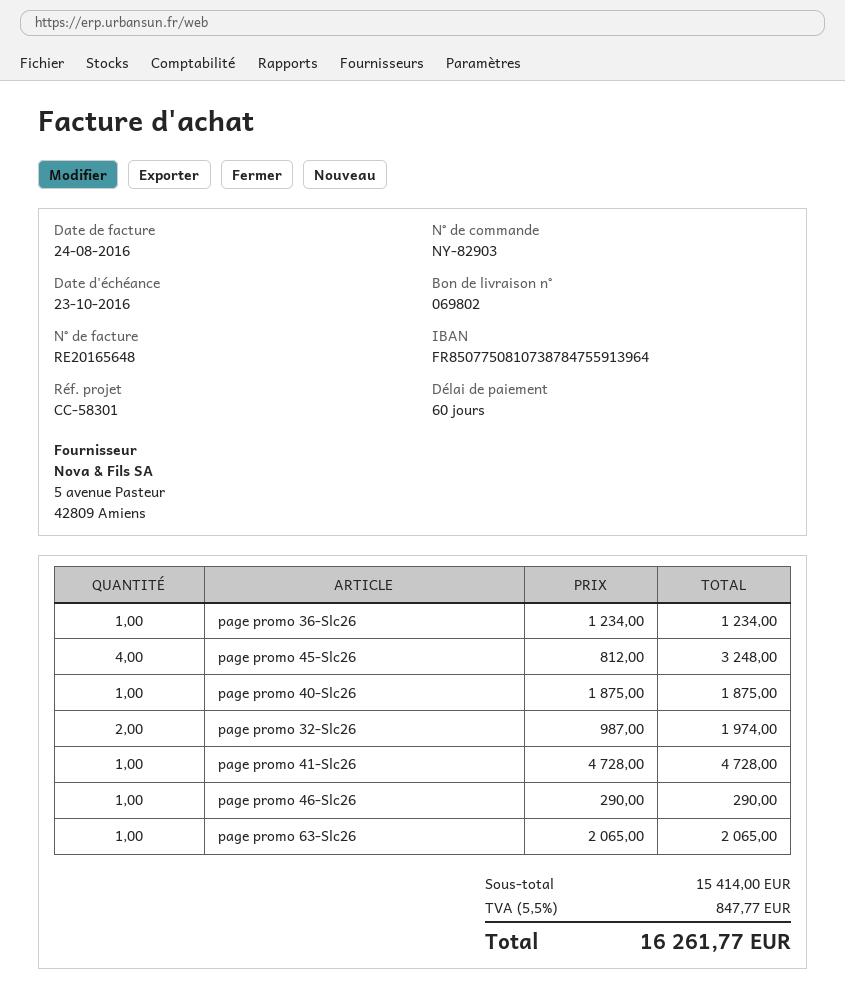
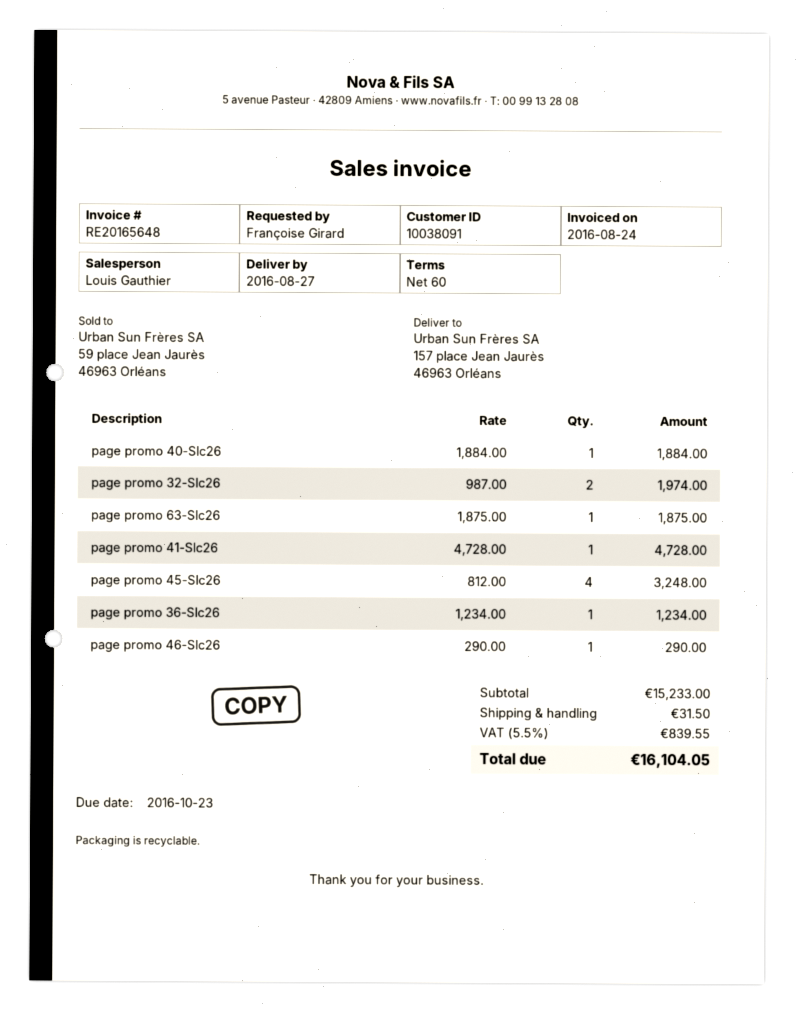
page promo 40-Slc26: 1 x 1875.00 = 1875.00 -> 1 x 1884.00 = 1884.00
page promo 63-Slc26: 1 x 2065.00 = 2065.00 -> 1 x 1875.00 = 1875.00
subtotal: 15414.00 -> 15233.00
shipping: none -> 31.50
tax: 5.5% = 847.77 -> 5.5% = 839.55
total: 16261.77 -> 16104.05

